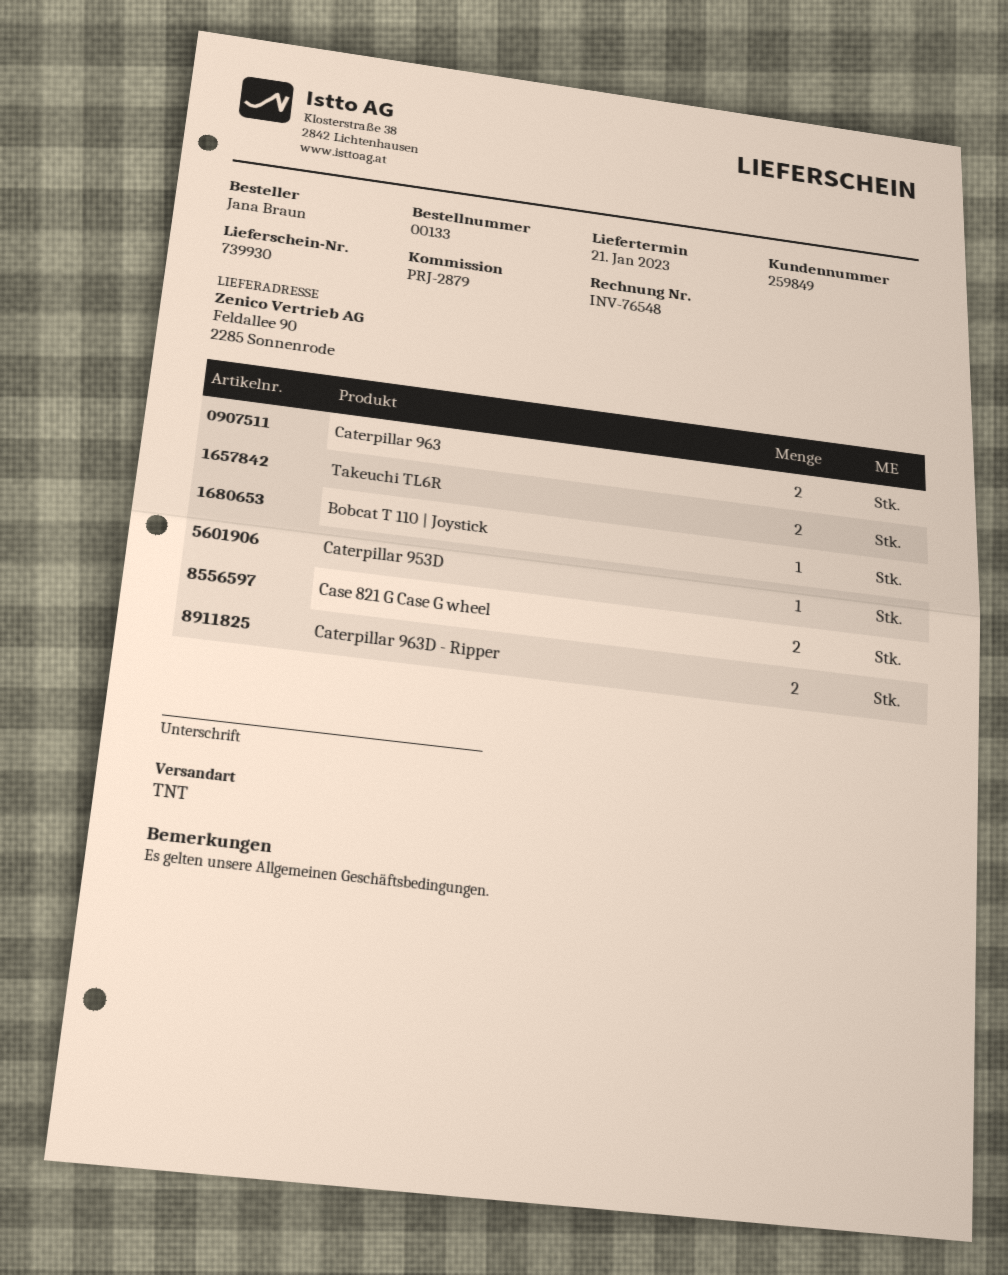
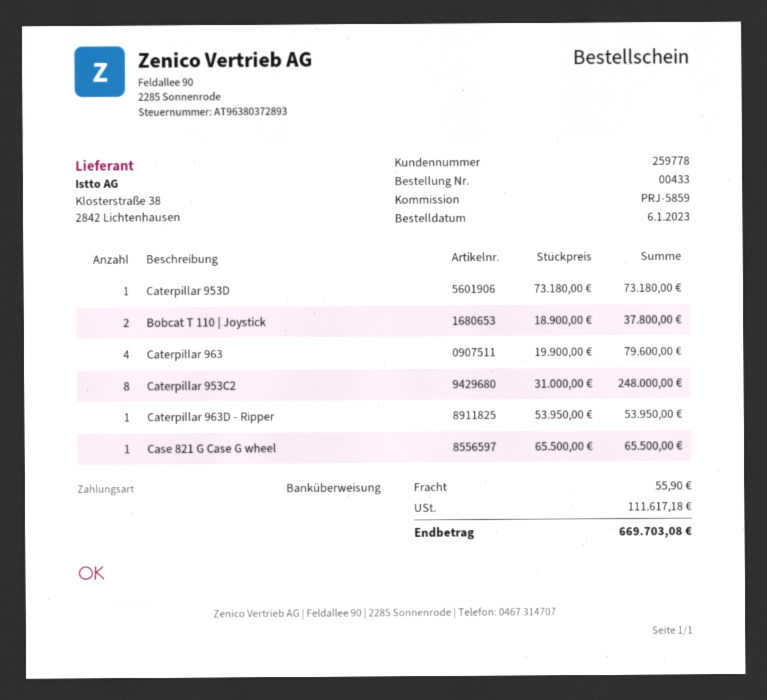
order number: 00133 -> 00433
customer number: 259849 -> 259778
reference: PRJ-2879 -> PRJ-5859
Caterpillar 963: 2 -> 4
Takeuchi TL6R: 2 -> none
Bobcat T 110 | Joystick: 1 -> 2
Case 821 G Case G wheel: 2 -> 1
Caterpillar 963D - Ripper: 2 -> 1
Caterpillar 953C2: none -> 8

